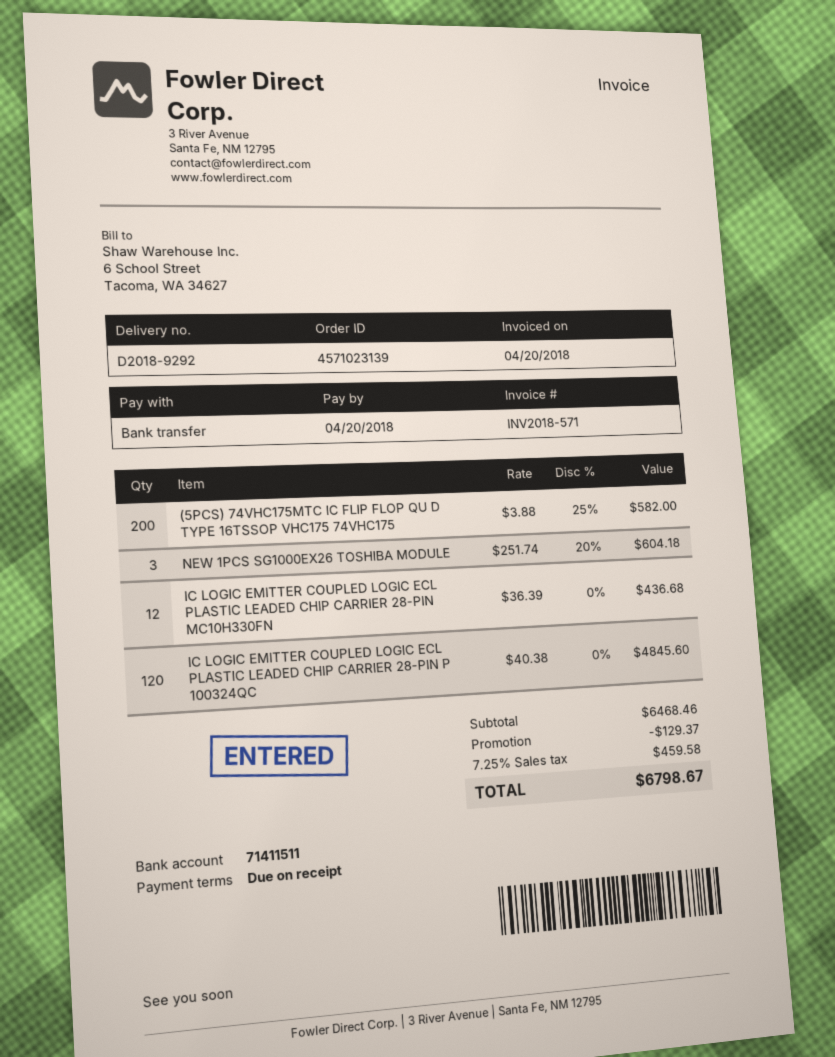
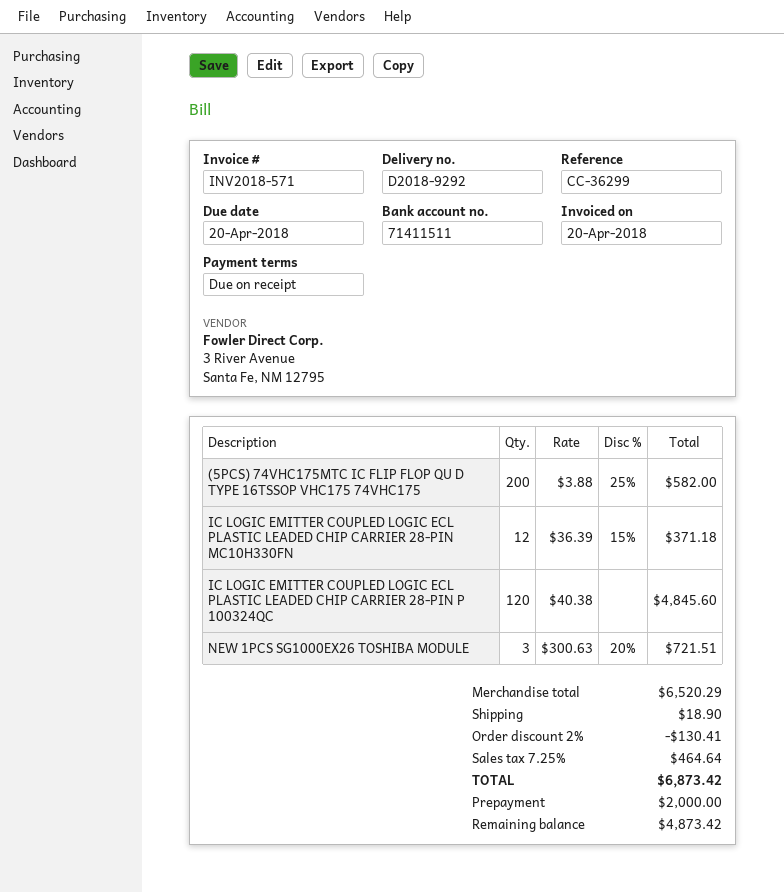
NEW 1PCS SG1000EX26 TOSHIBA MODULE: 3 x 251.74 - 20% = 604.18 -> 3 x 300.63 - 20% = 721.51
IC LOGIC EMITTER COUPLED LOGIC ECL PLASTIC LEADED CHIP CARRIER 28-PIN MC10H330FN: 12 x 36.39 = 436.68 -> 12 x 36.39 - 15% = 371.18
subtotal: 6468.46 -> 6520.29
discount: 129.37 -> 130.41
shipping: none -> 18.90
tax: 7.25% = 459.58 -> 7.25% = 464.64
total: 6798.67 -> 6873.42

